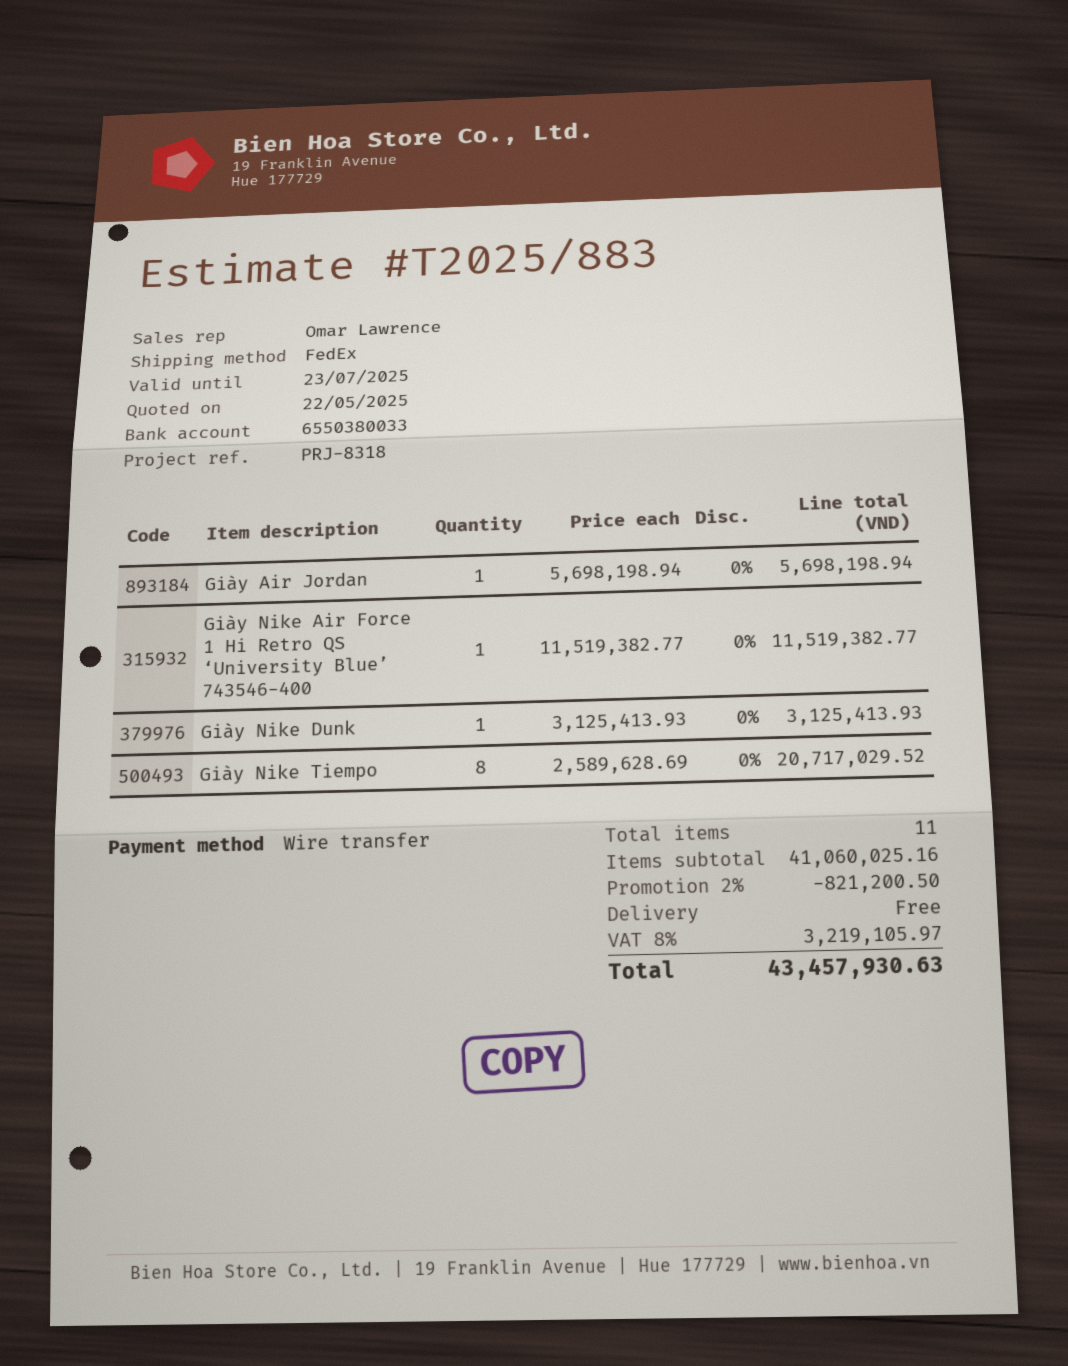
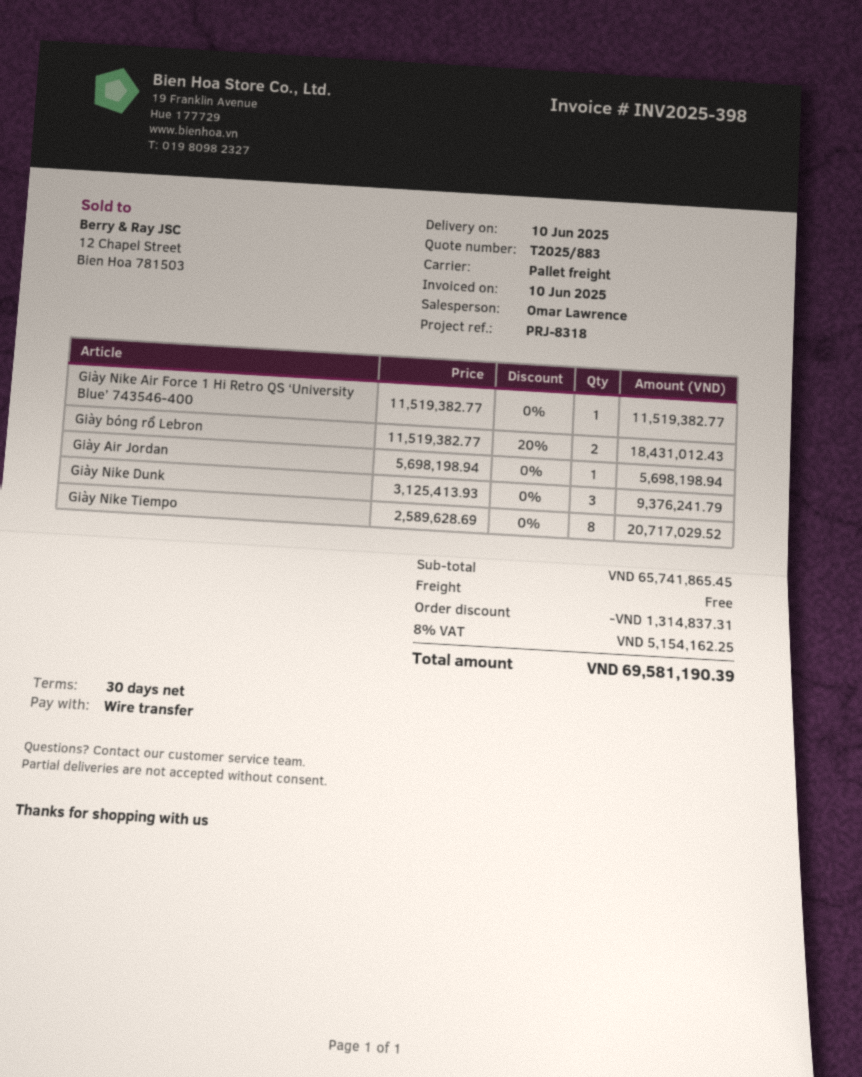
shipping method: FedEx -> pallet freight
Giày Nike Dunk: 1 x 3125413.93 = 3125413.93 -> 3 x 3125413.93 = 9376241.79
Giày bóng rổ Lebron: none -> 2 x 11519382.77 - 20% = 18431012.43
subtotal: 41060025.16 -> 65741865.45
discount: 821200.50 -> 1314837.31
tax: 8% = 3219105.97 -> 8% = 5154162.25
total: 43457930.63 -> 69581190.39

